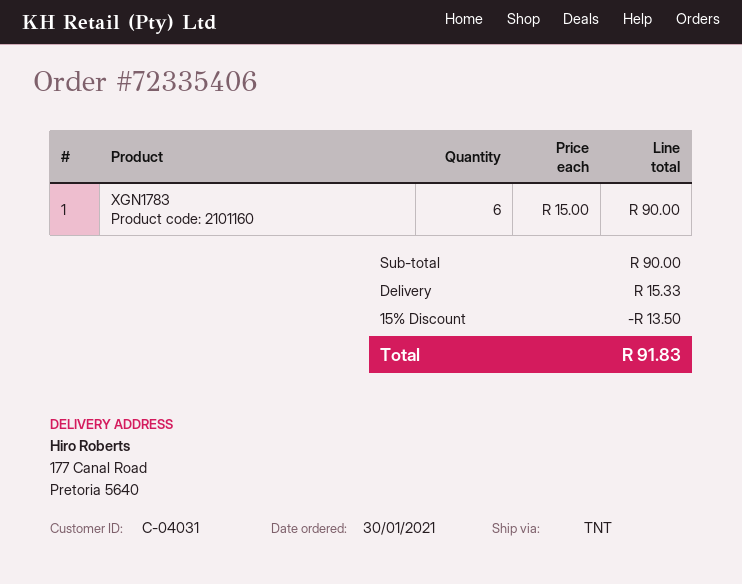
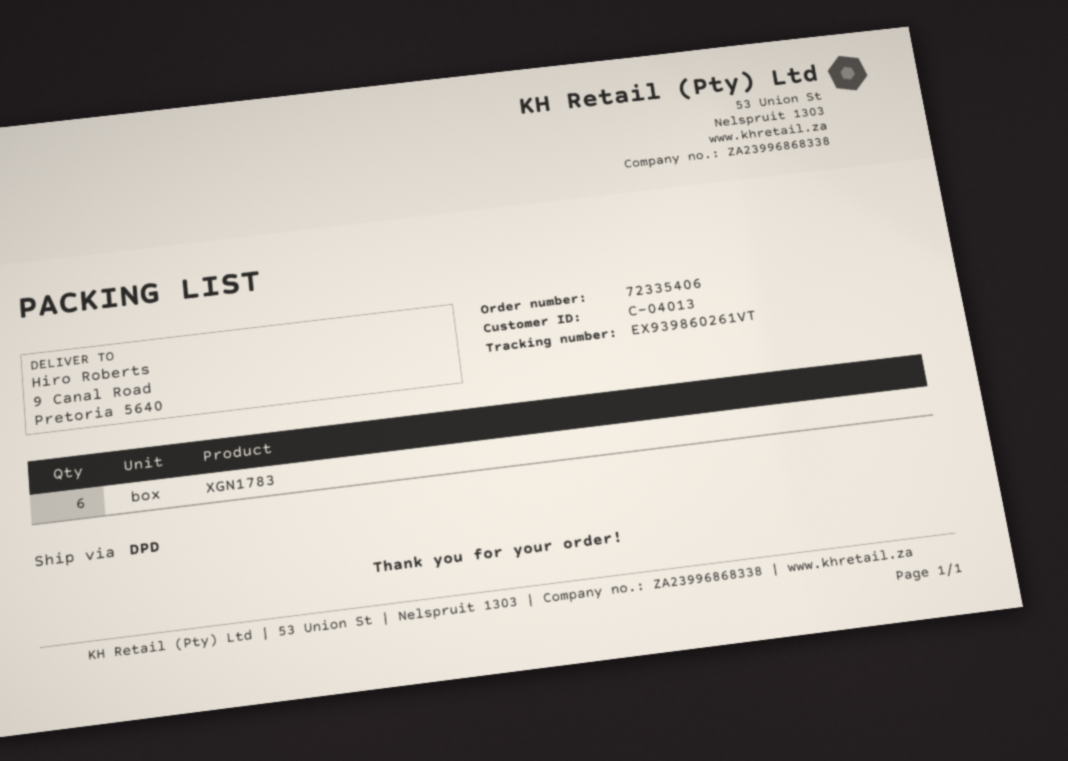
customer number: C-04031 -> C-04013
shipping method: TNT -> DPD
ship to: 177 Canal Road, Pretoria 5640 -> 9 Canal Road, Pretoria 5640

